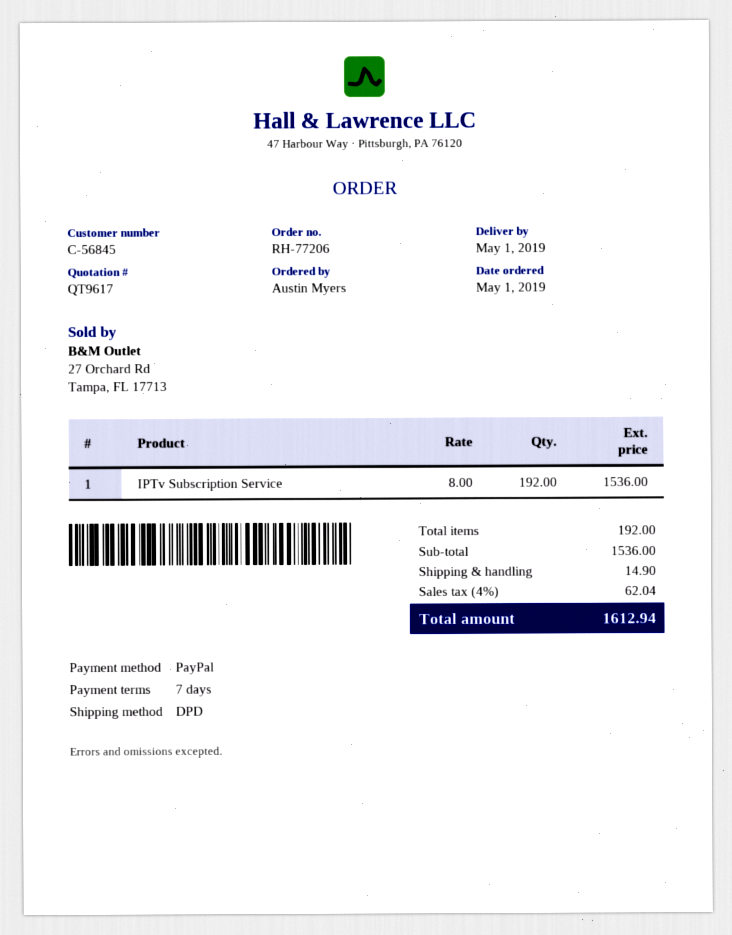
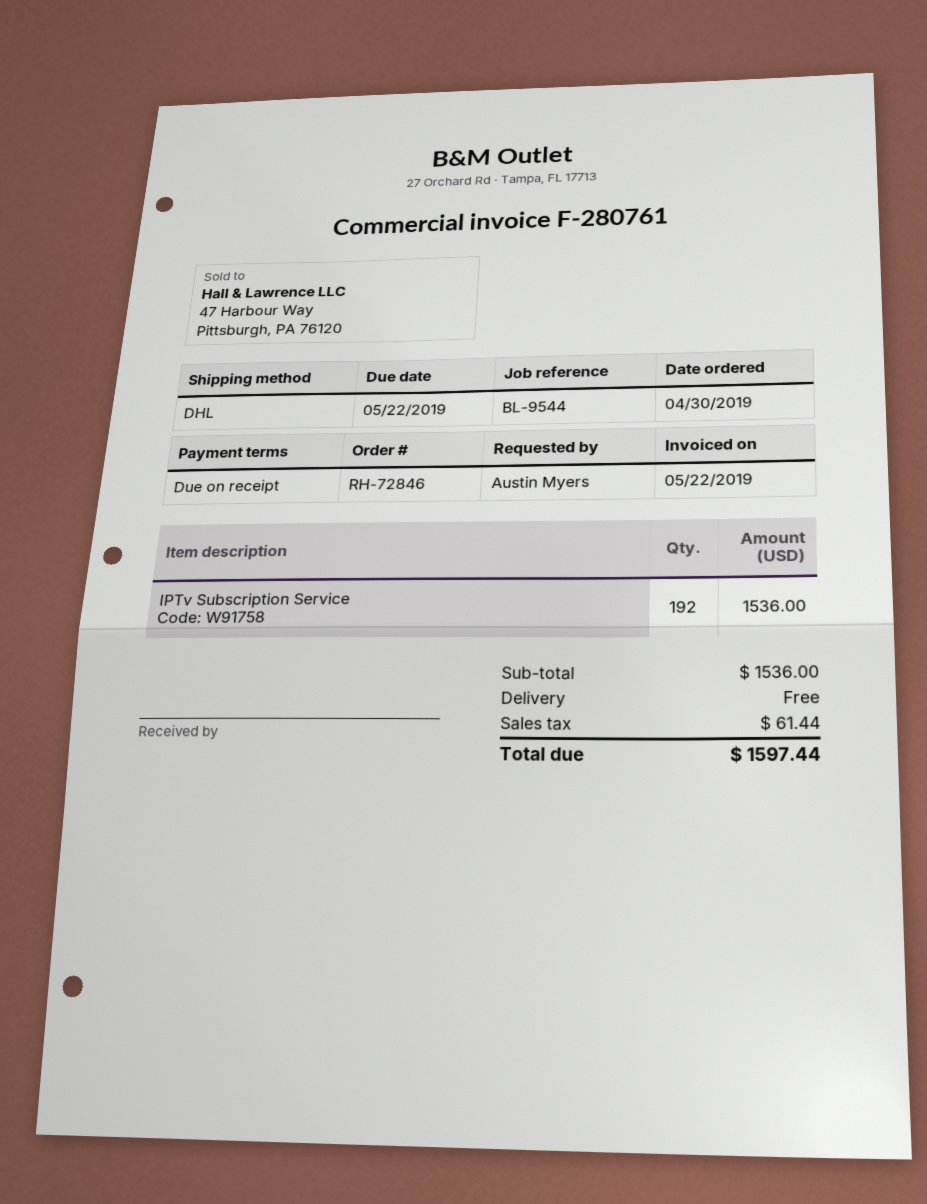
order number: RH-77206 -> RH-72846
order date: 2019-05-01 -> 2019-04-30
payment terms: 7 days -> on receipt
shipping method: DPD -> DHL
shipping: 14.90 -> 0.00
tax: 62.04 -> 61.44
total: 1612.94 -> 1597.44

